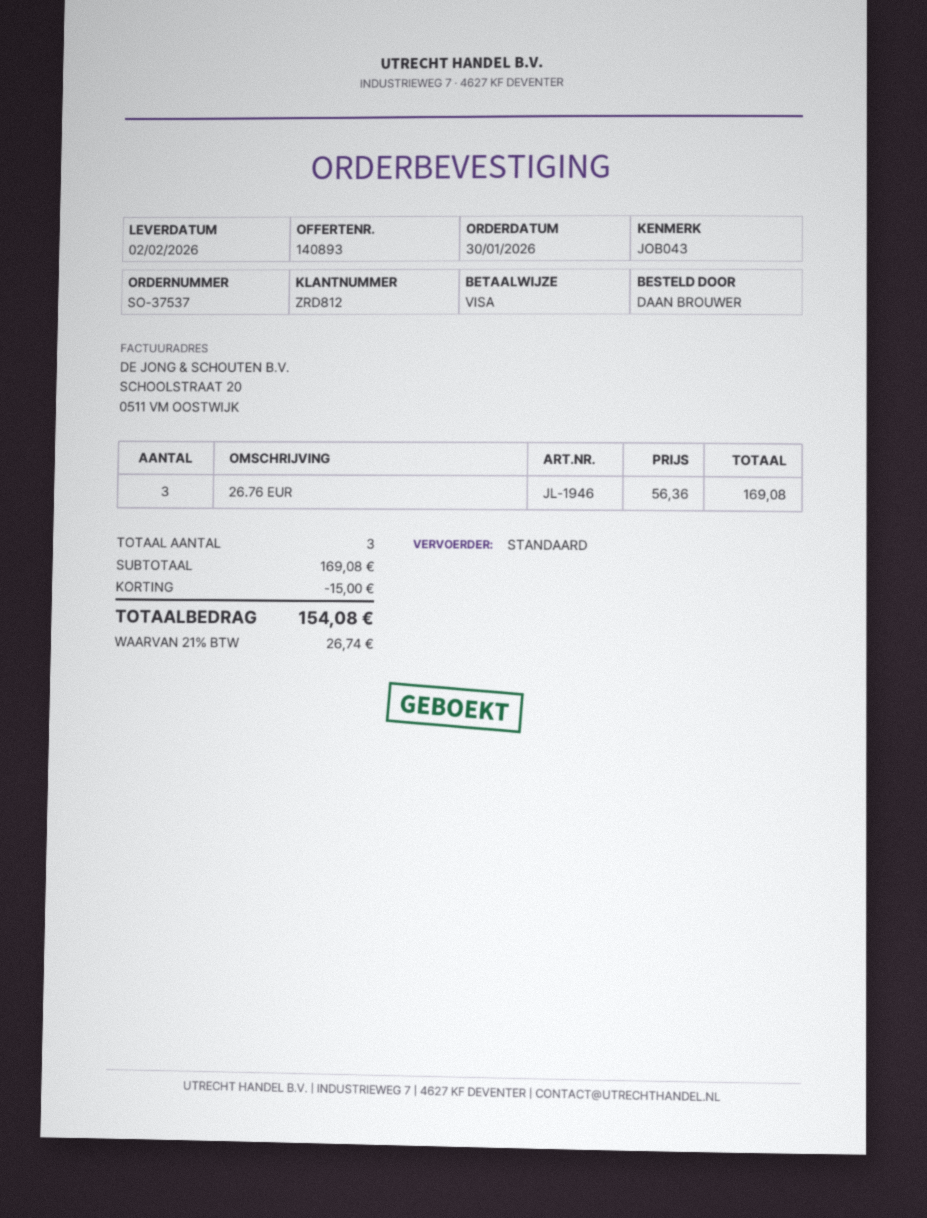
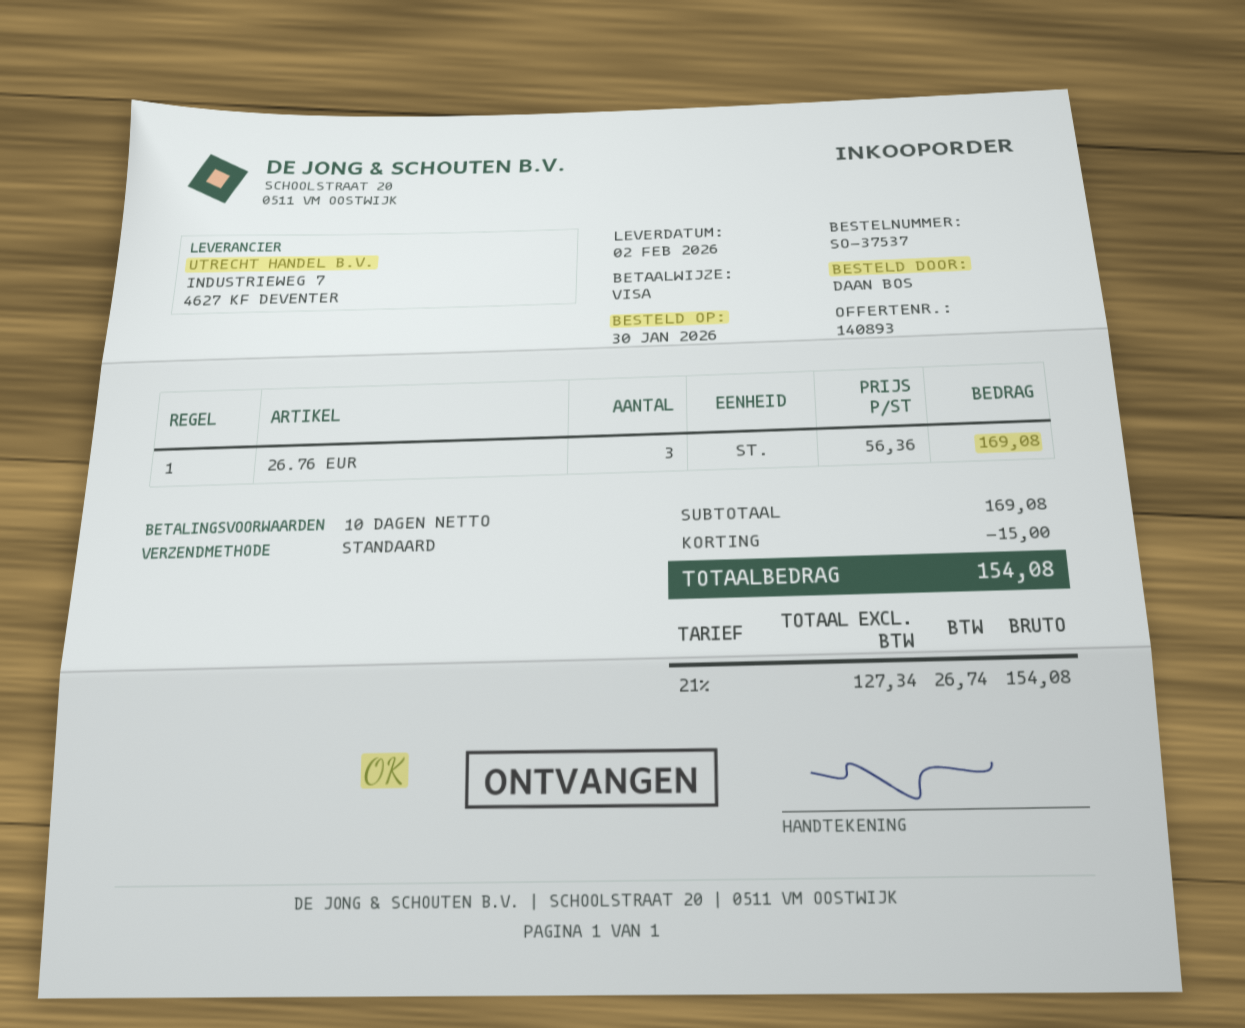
ordered by: DAAN BROUWER -> DAAN BOS

